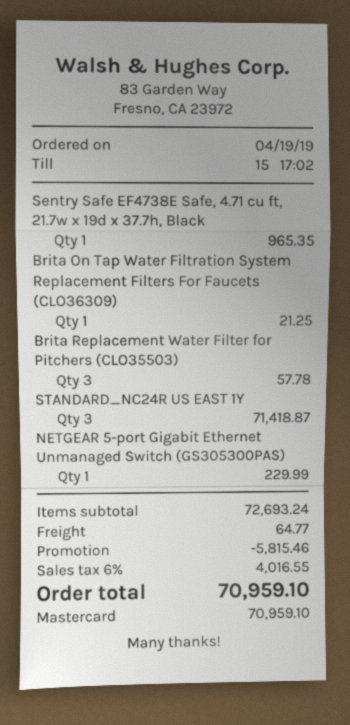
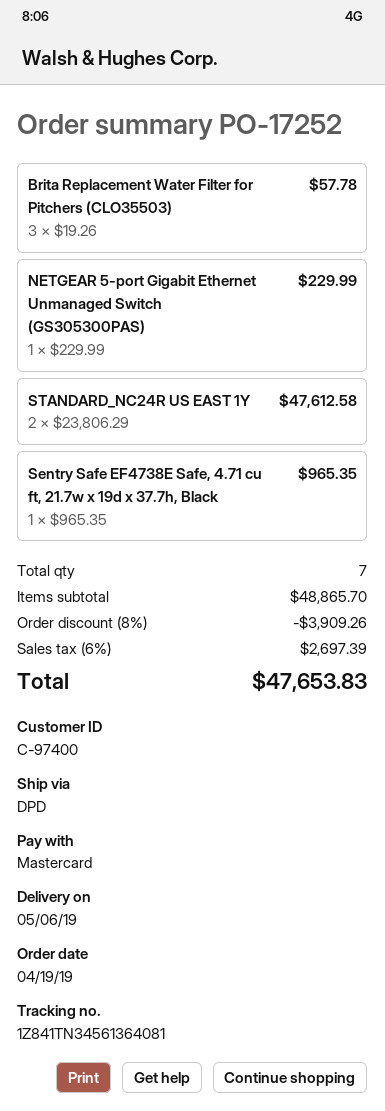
Brita On Tap Water Filtration System Replacement Filters For Faucets (CLO36309): 1 for 21.25 -> none
STANDARD_NC24R US EAST 1Y: 3 for 71418.87 -> 2 for 47612.58
subtotal: 72693.24 -> 48865.70
discount: 5815.46 -> 3909.26
shipping: 64.77 -> none
tax: 6% = 4016.55 -> 6% = 2697.39
total: 70959.10 -> 47653.83

